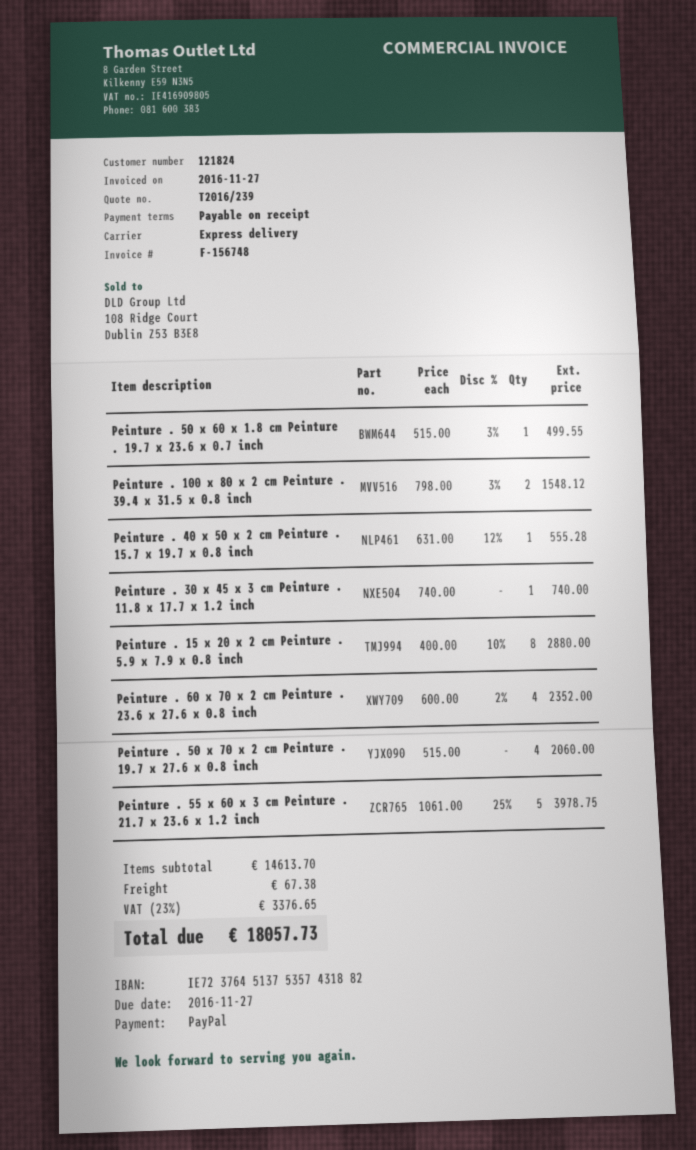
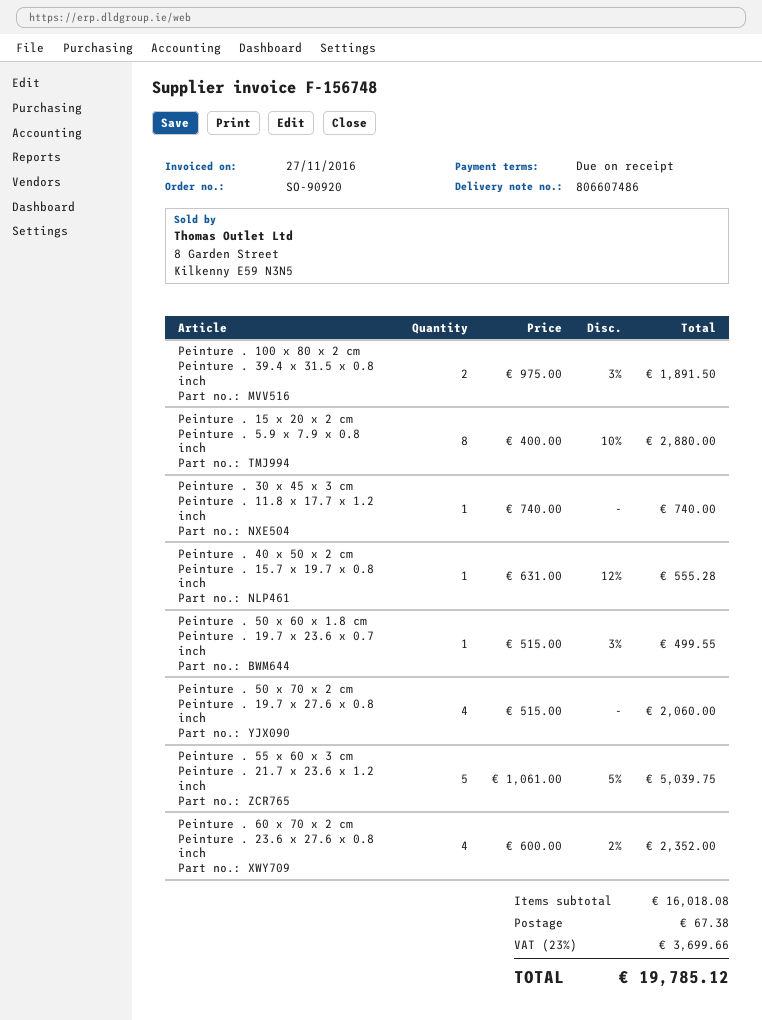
Peinture . 100 x 80 x 2 cm Peinture . 39.4 x 31.5 x 0.8 inch: 2 x 798.00 - 3% = 1548.12 -> 2 x 975.00 - 3% = 1891.50
Peinture . 55 x 60 x 3 cm Peinture . 21.7 x 23.6 x 1.2 inch: 5 x 1061.00 - 25% = 3978.75 -> 5 x 1061.00 - 5% = 5039.75
subtotal: 14613.70 -> 16018.08
tax: 23% = 3376.65 -> 23% = 3699.66
total: 18057.73 -> 19785.12

